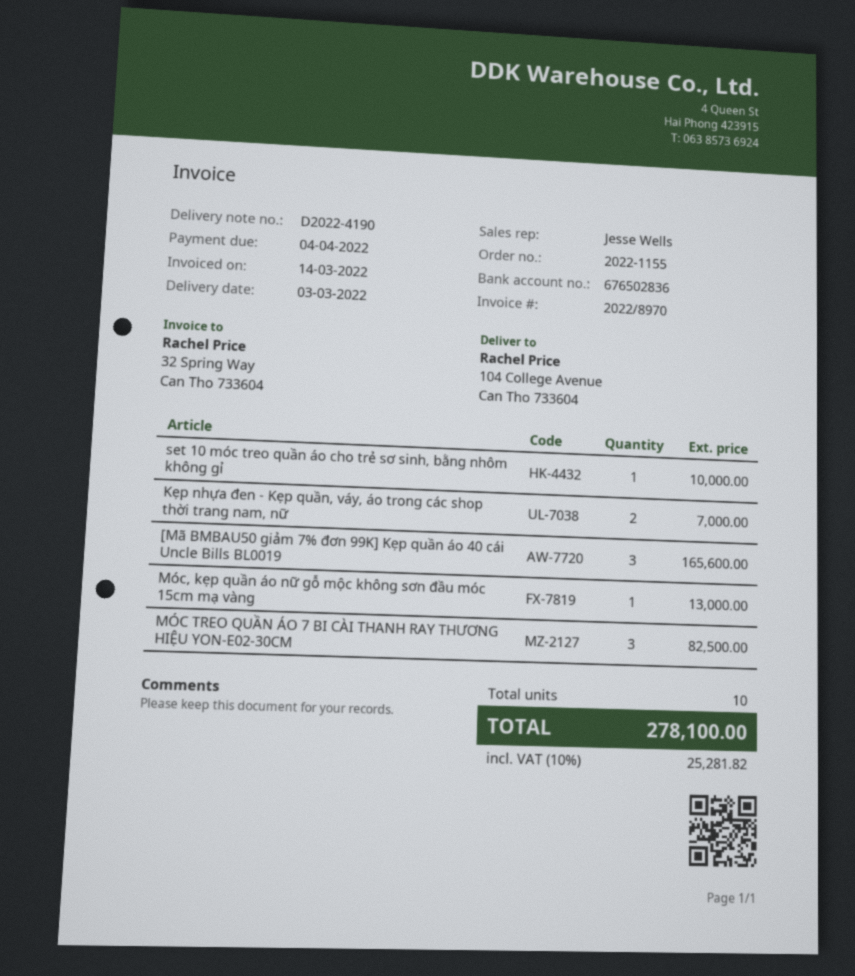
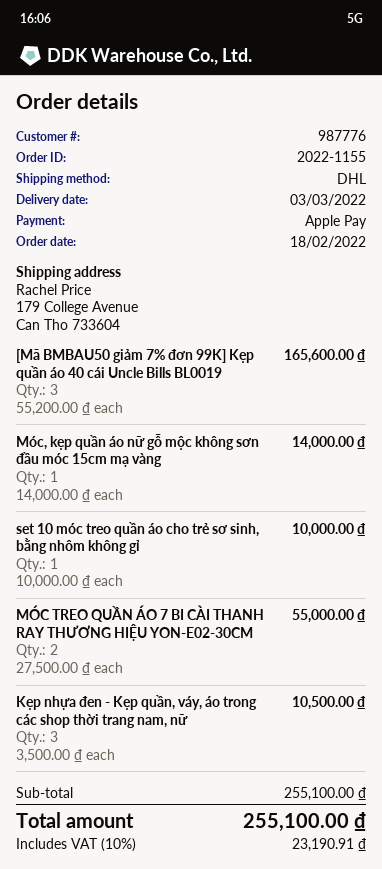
ship to: 104 College Avenue, Can Tho 733604 -> 179 College Avenue, Can Tho 733604
Kẹp nhựa đen - Kẹp quần, váy, áo trong các shop thời trang nam, nữ: 2 for 7000.00 -> 3 for 10500.00
Móc, kẹp quần áo nữ gỗ mộc không sơn đầu móc 15cm mạ vàng: 1 for 13000.00 -> 1 for 14000.00
MÓC TREO QUẦN ÁO 7 BI CÀI THANH RAY THƯƠNG HIỆU YON-E02-30CM: 3 for 82500.00 -> 2 for 55000.00
tax: 10% = 25281.82 -> 10% = 23190.91
total: 278100.00 -> 255100.00

